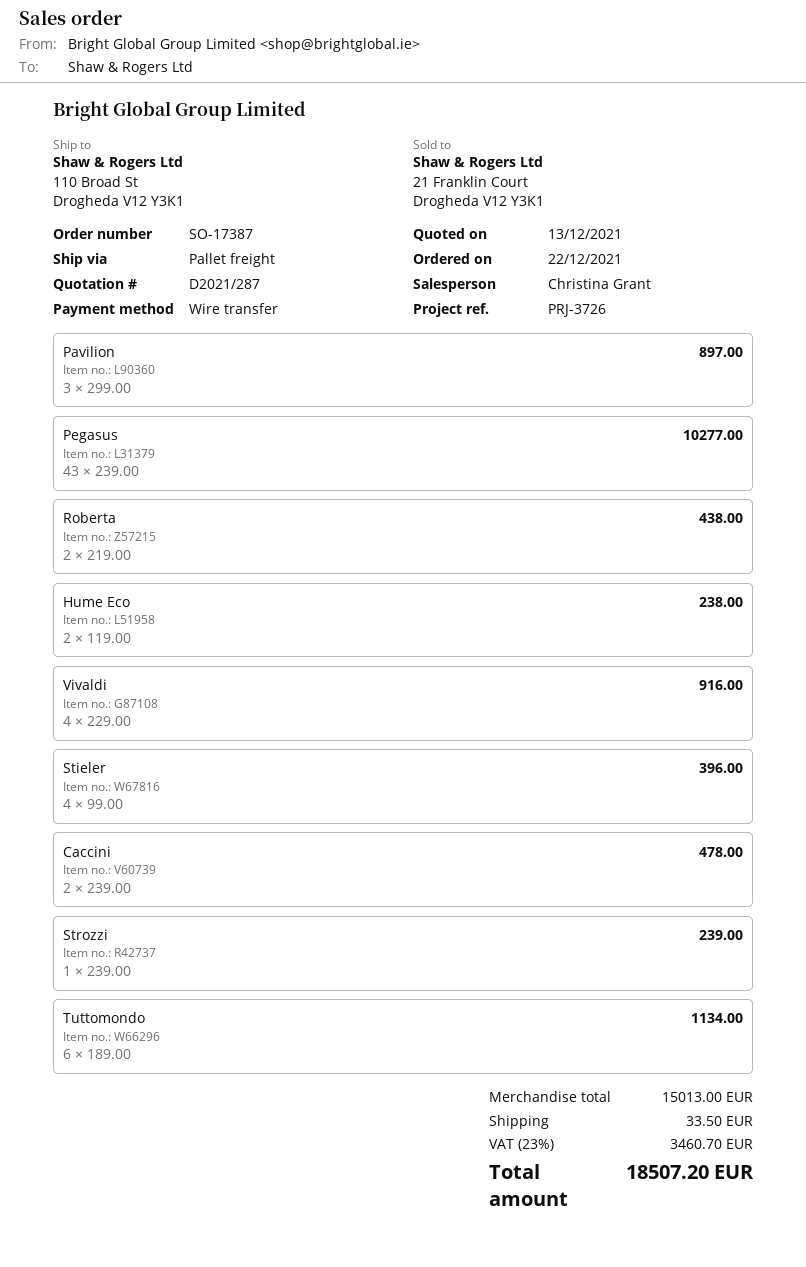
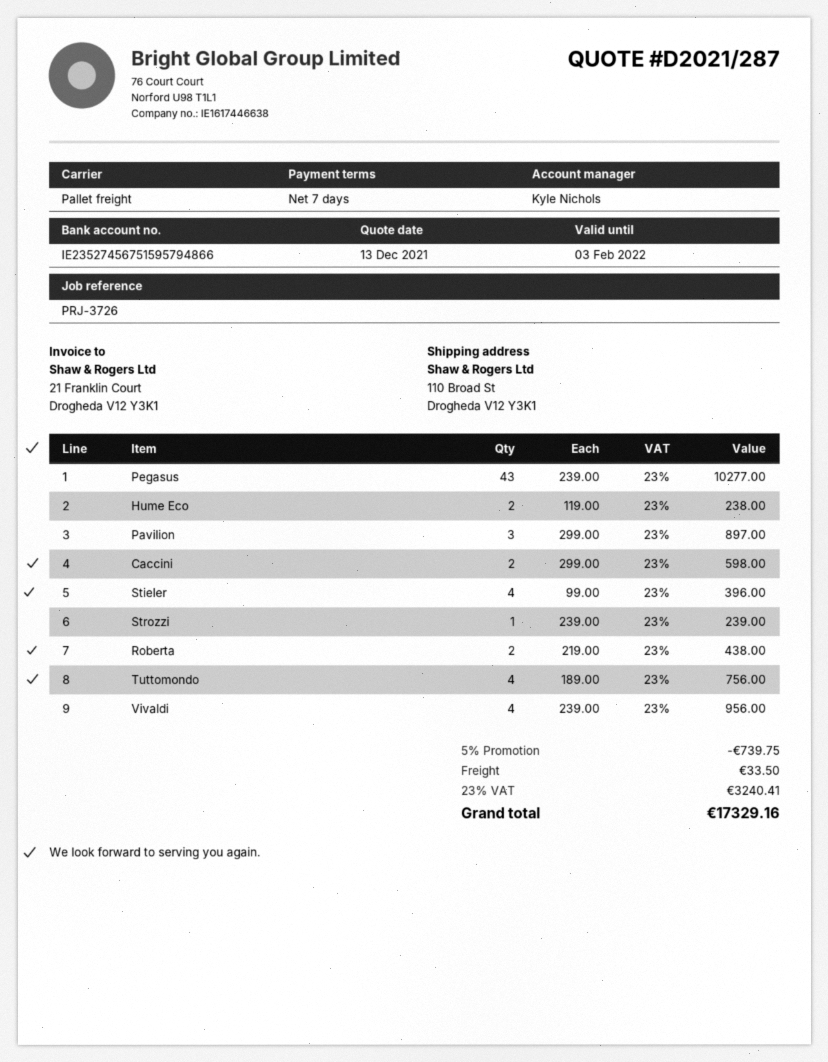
sales rep: Christina Grant -> Kyle Nichols
Vivaldi: 4 x 229.00 = 916.00 -> 4 x 239.00 = 956.00
Caccini: 2 x 239.00 = 478.00 -> 2 x 299.00 = 598.00
Tuttomondo: 6 x 189.00 = 1134.00 -> 4 x 189.00 = 756.00
discount: none -> 5% = 739.75
tax: 23% = 3460.70 -> 23% = 3240.41
total: 18507.20 -> 17329.16

